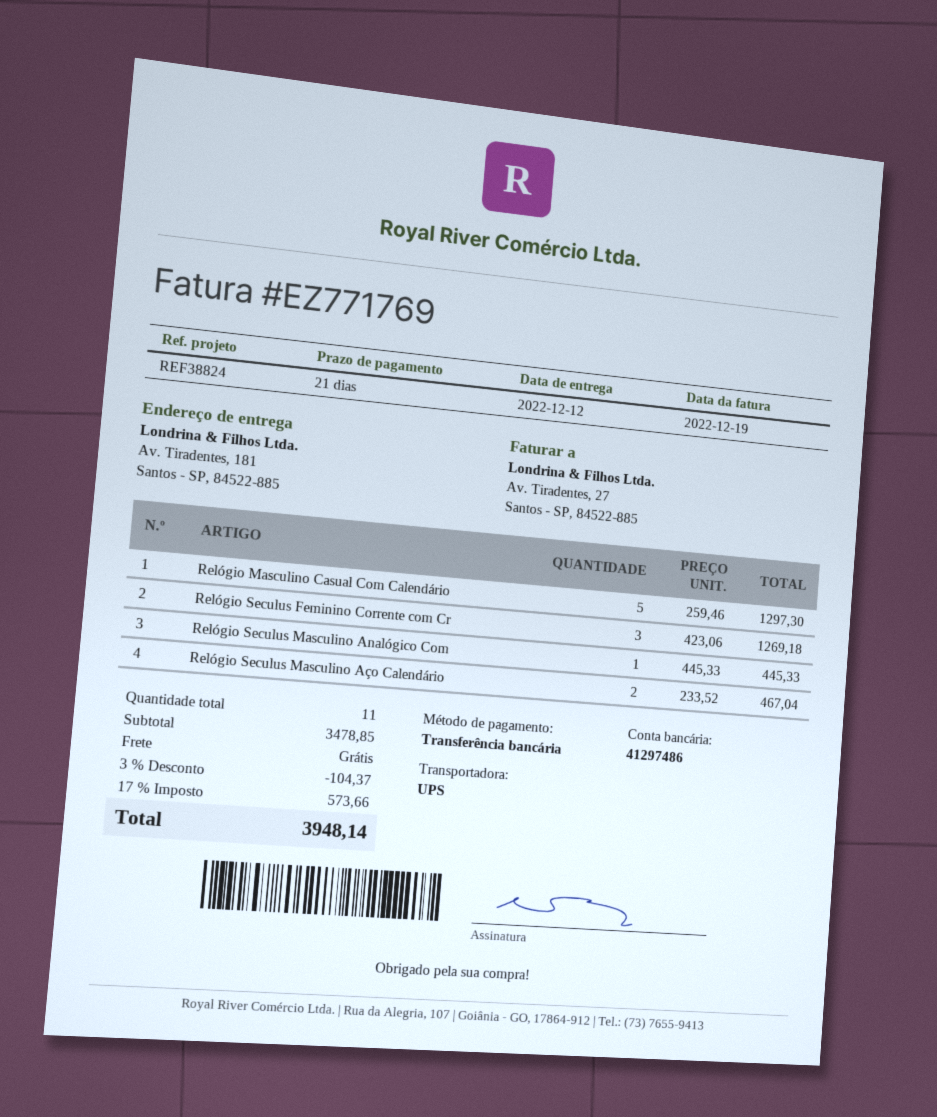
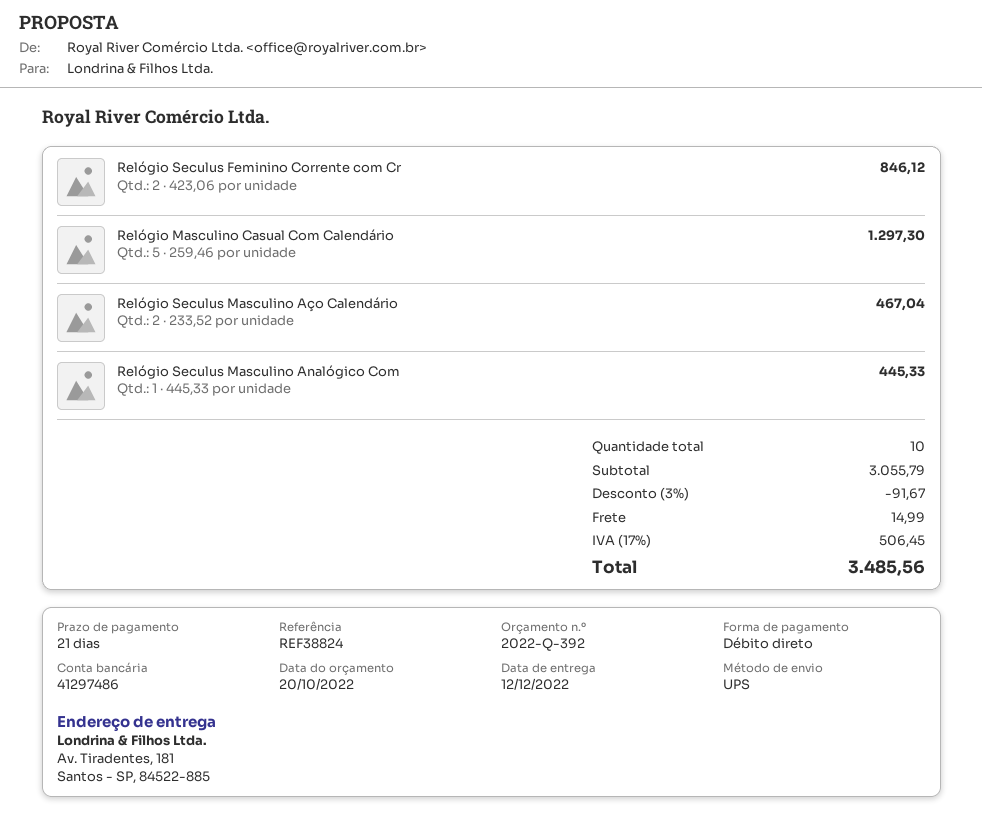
payment method: bank transfer -> direct debit
Relógio Seculus Feminino Corrente com Cr: 3 x 423.06 = 1269.18 -> 2 x 423.06 = 846.12
total quantity: 11 -> 10
subtotal: 3478.85 -> 3055.79
discount: 3% = 104.37 -> 3% = 91.67
shipping: 0.00 -> 14.99
tax: 17% = 573.66 -> 17% = 506.45
total: 3948.14 -> 3485.56

